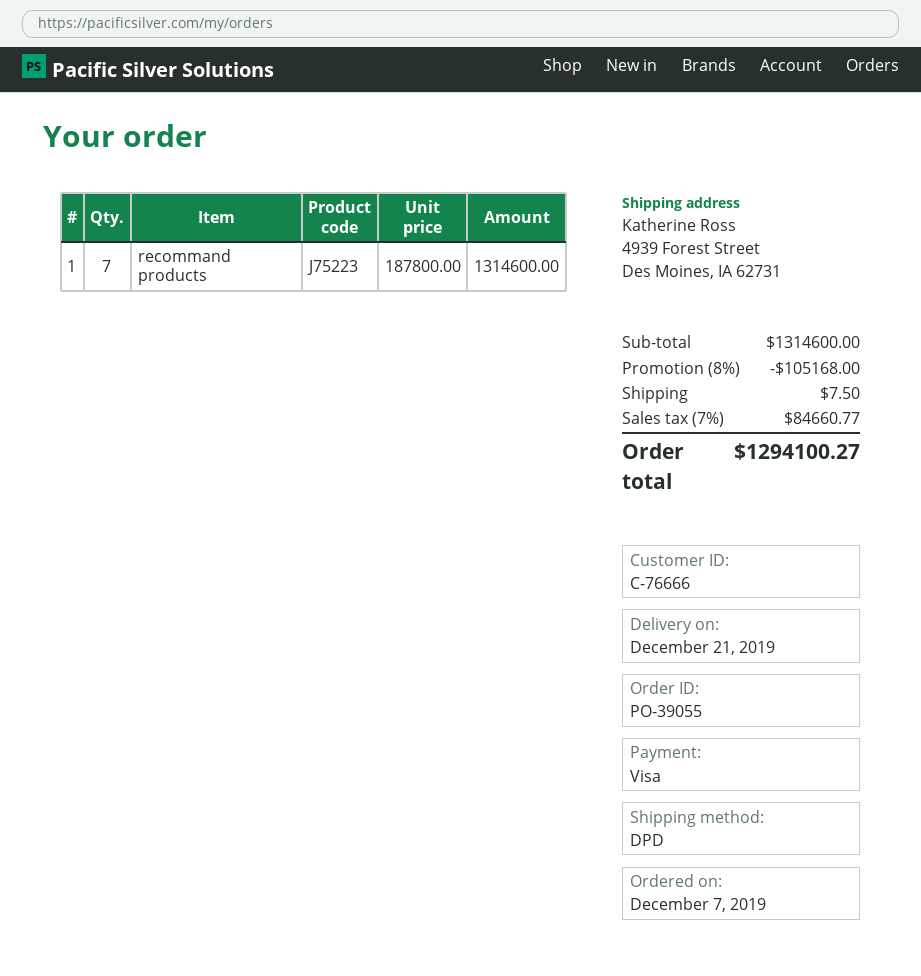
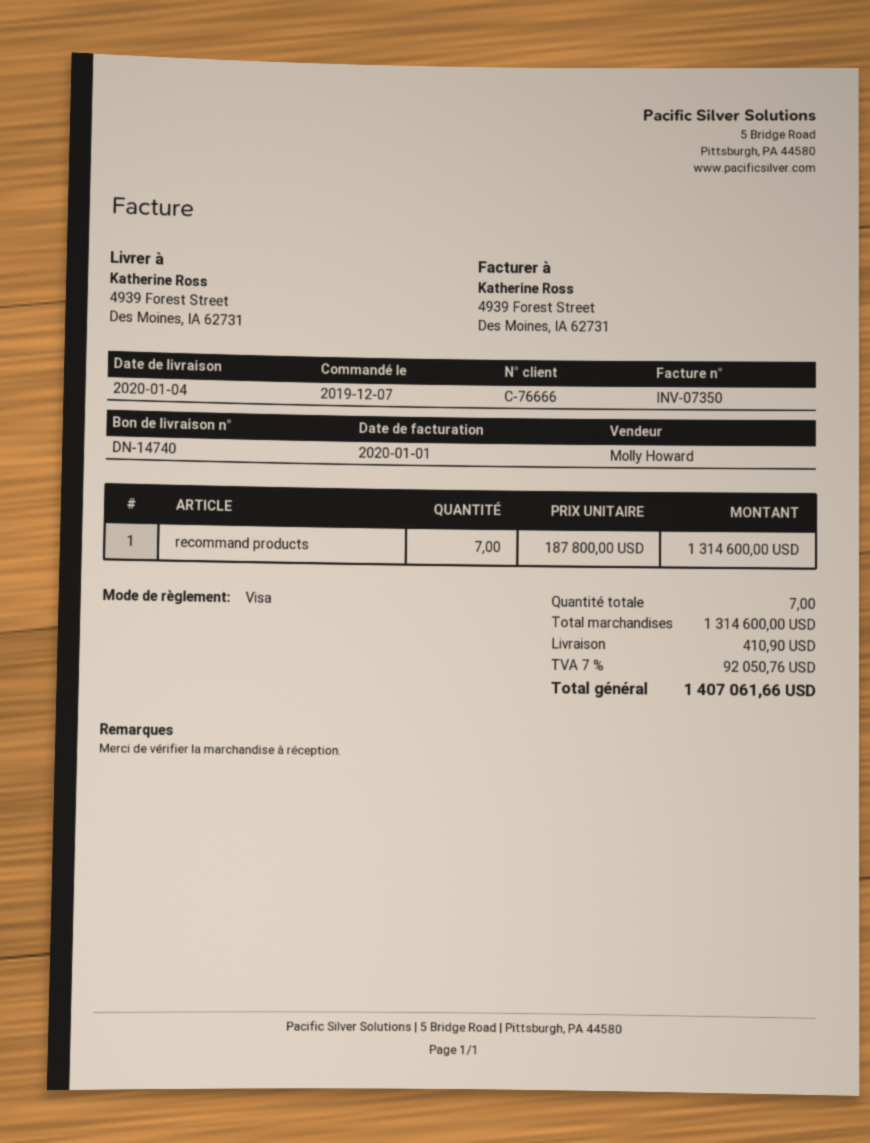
delivery date: 2019-12-21 -> 2020-01-04
discount: 8% = 105168.00 -> none
shipping: 7.50 -> 410.90
tax: 7% = 84660.77 -> 7% = 92050.76
total: 1294100.27 -> 1407061.66

